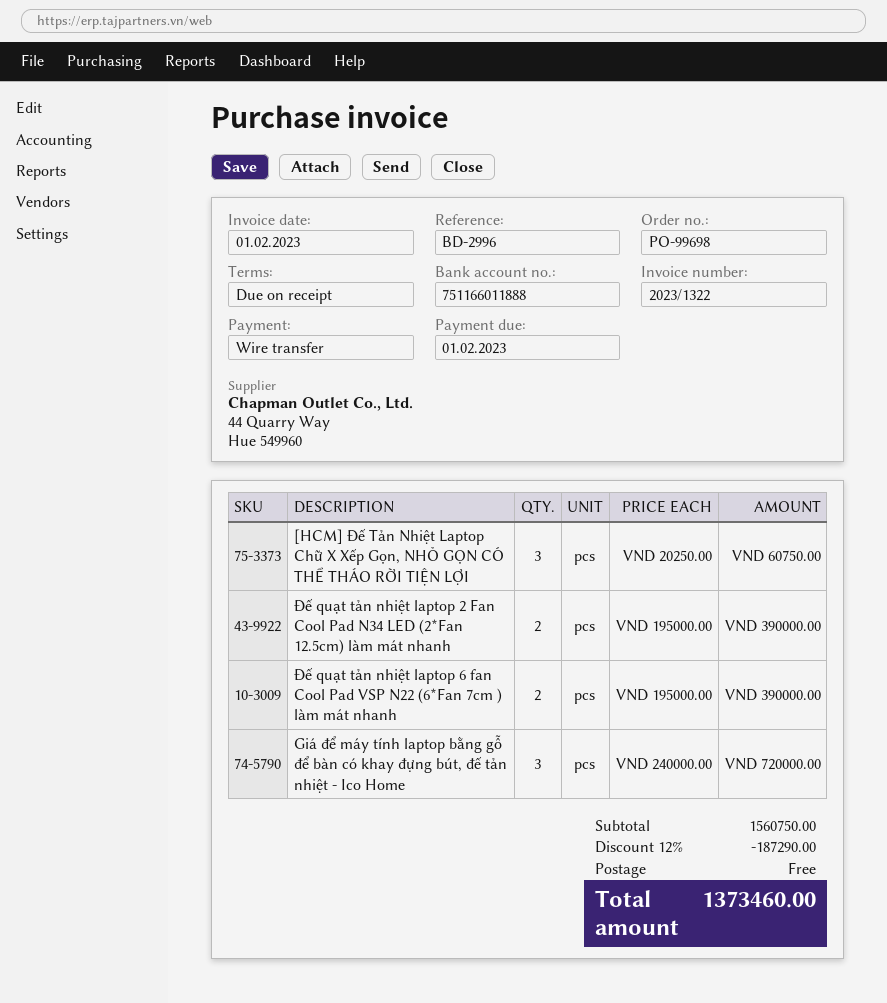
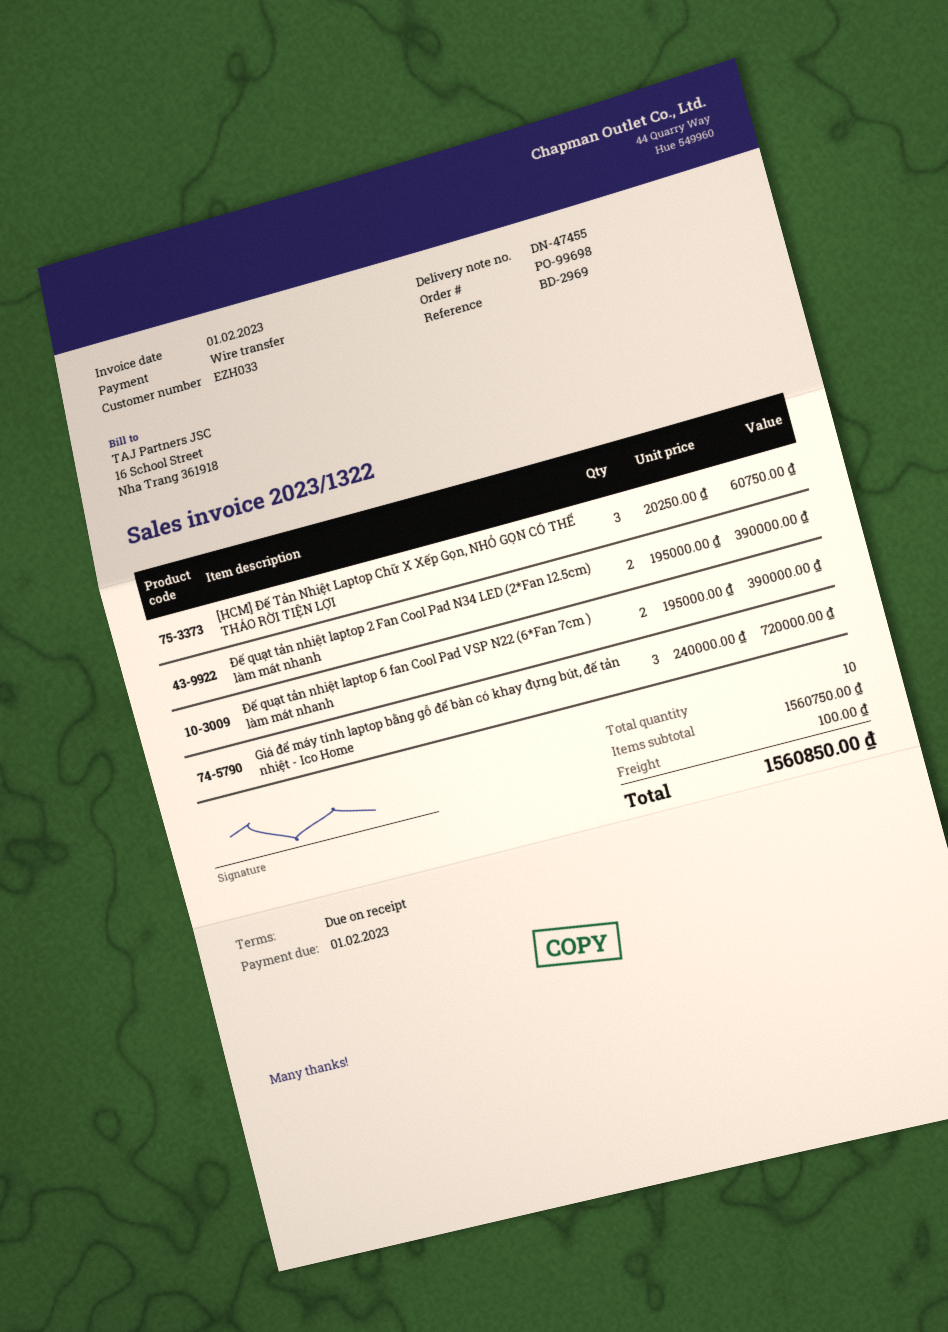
reference: BD-2996 -> BD-2969
discount: 12% = 187290.00 -> none
shipping: 0.00 -> 100.00
total: 1373460.00 -> 1560850.00

